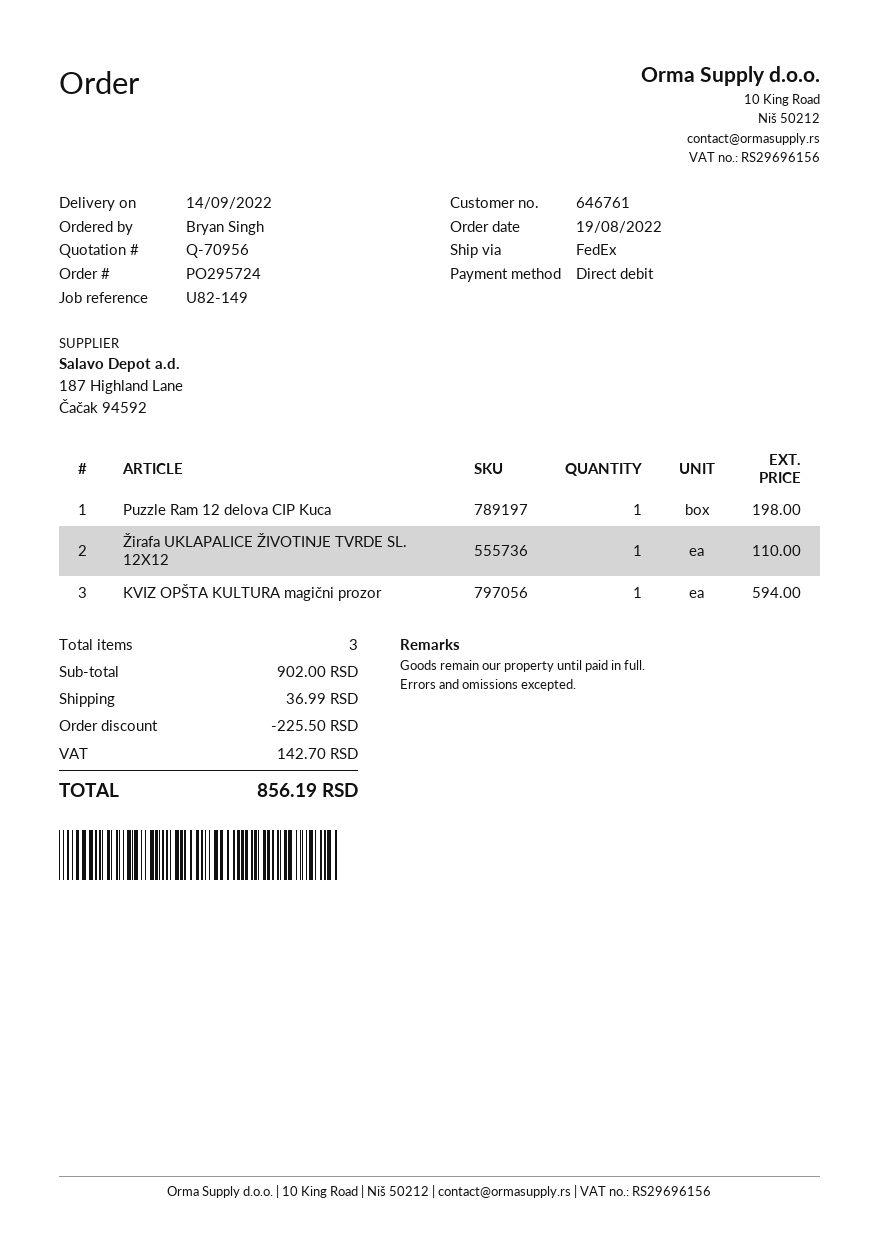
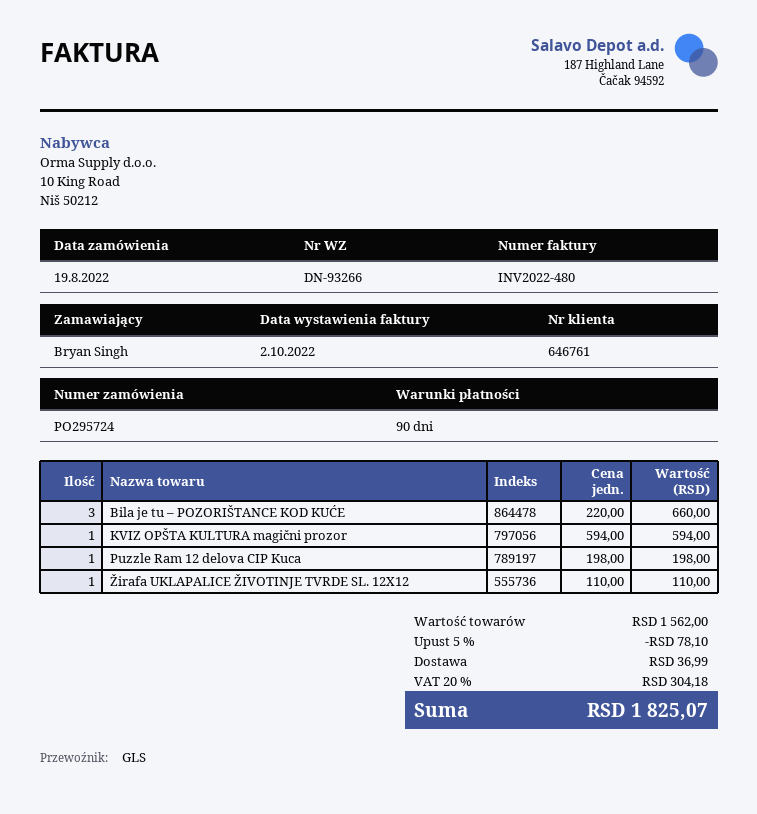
shipping method: FedEx -> GLS
Bila je tu – POZORIŠTANCE KOD KUĆE: none -> 3 for 660.00
subtotal: 902.00 -> 1562.00
discount: 225.50 -> 78.10
tax: 142.70 -> 304.18
total: 856.19 -> 1825.07

